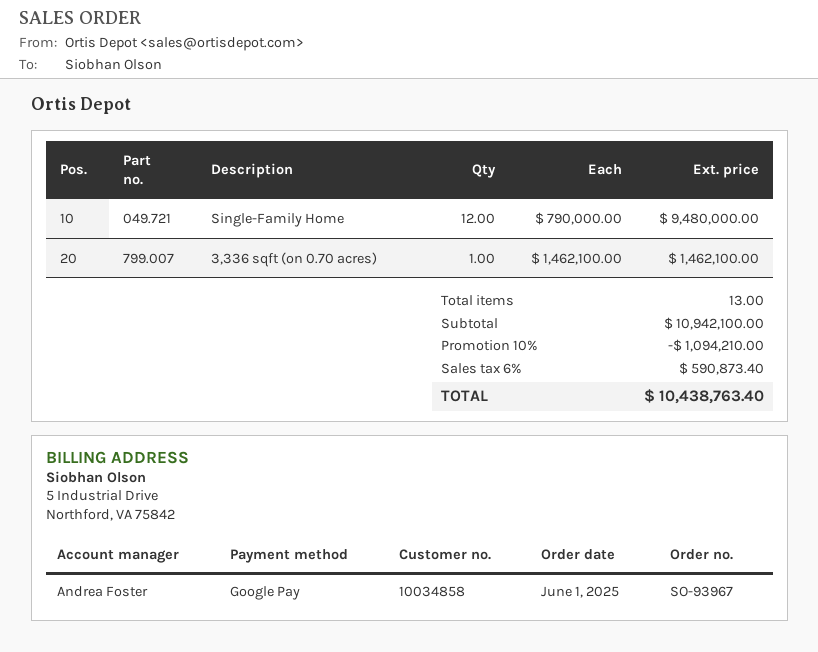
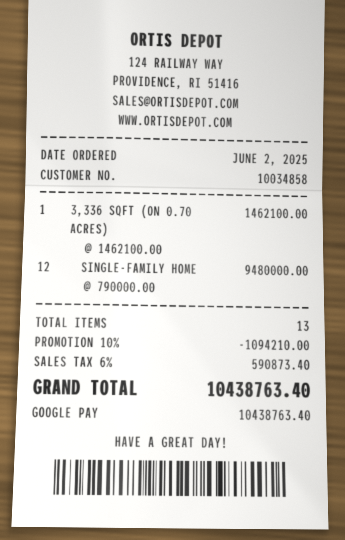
order date: 2025-06-01 -> 2025-06-02

